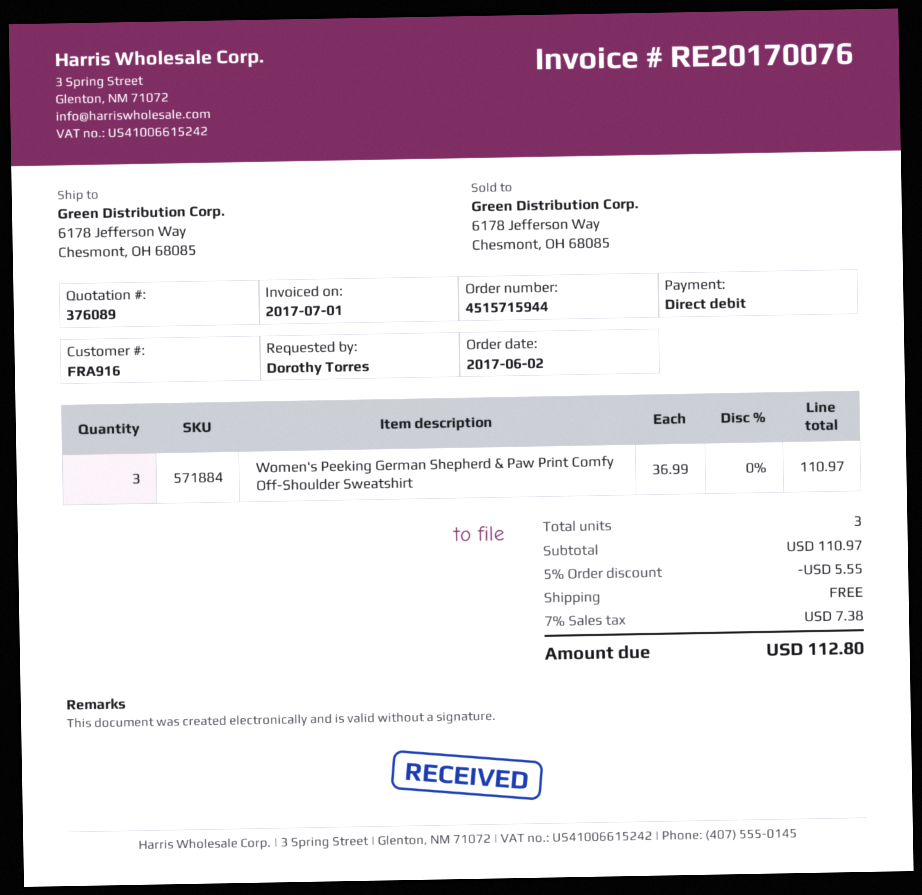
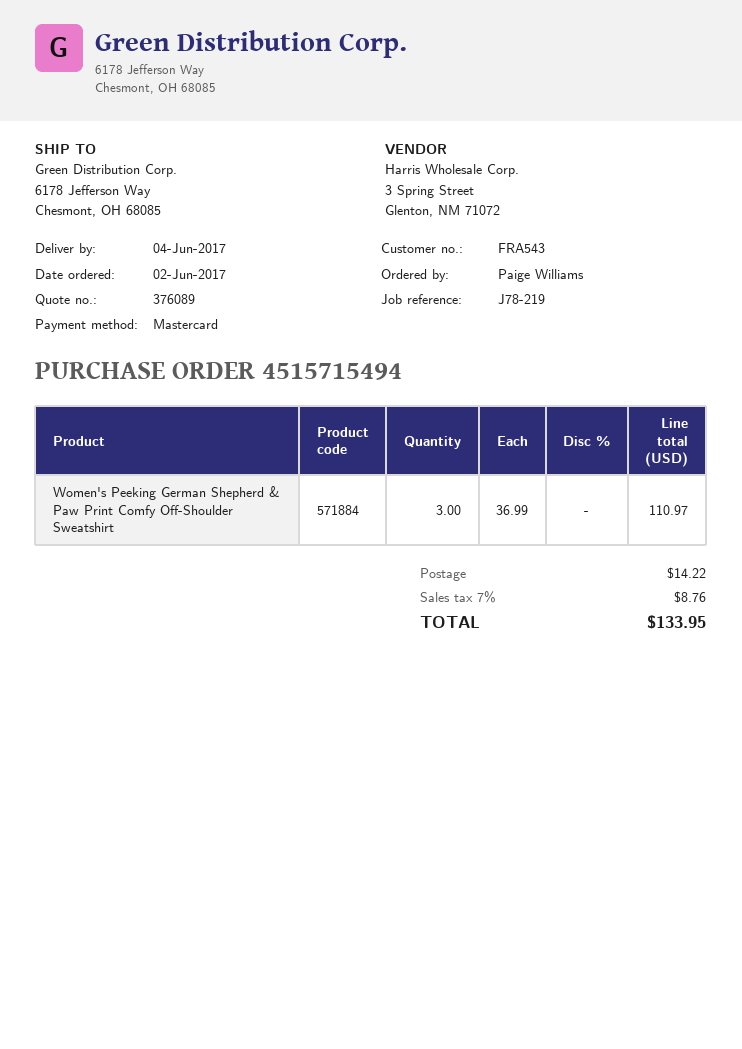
order number: 4515715944 -> 4515715494
customer number: FRA916 -> FRA543
ordered by: Dorothy Torres -> Paige Williams
payment method: direct debit -> Mastercard
discount: 5% = 5.55 -> none
shipping: 0.00 -> 14.22
tax: 7% = 7.38 -> 7% = 8.76
total: 112.80 -> 133.95

